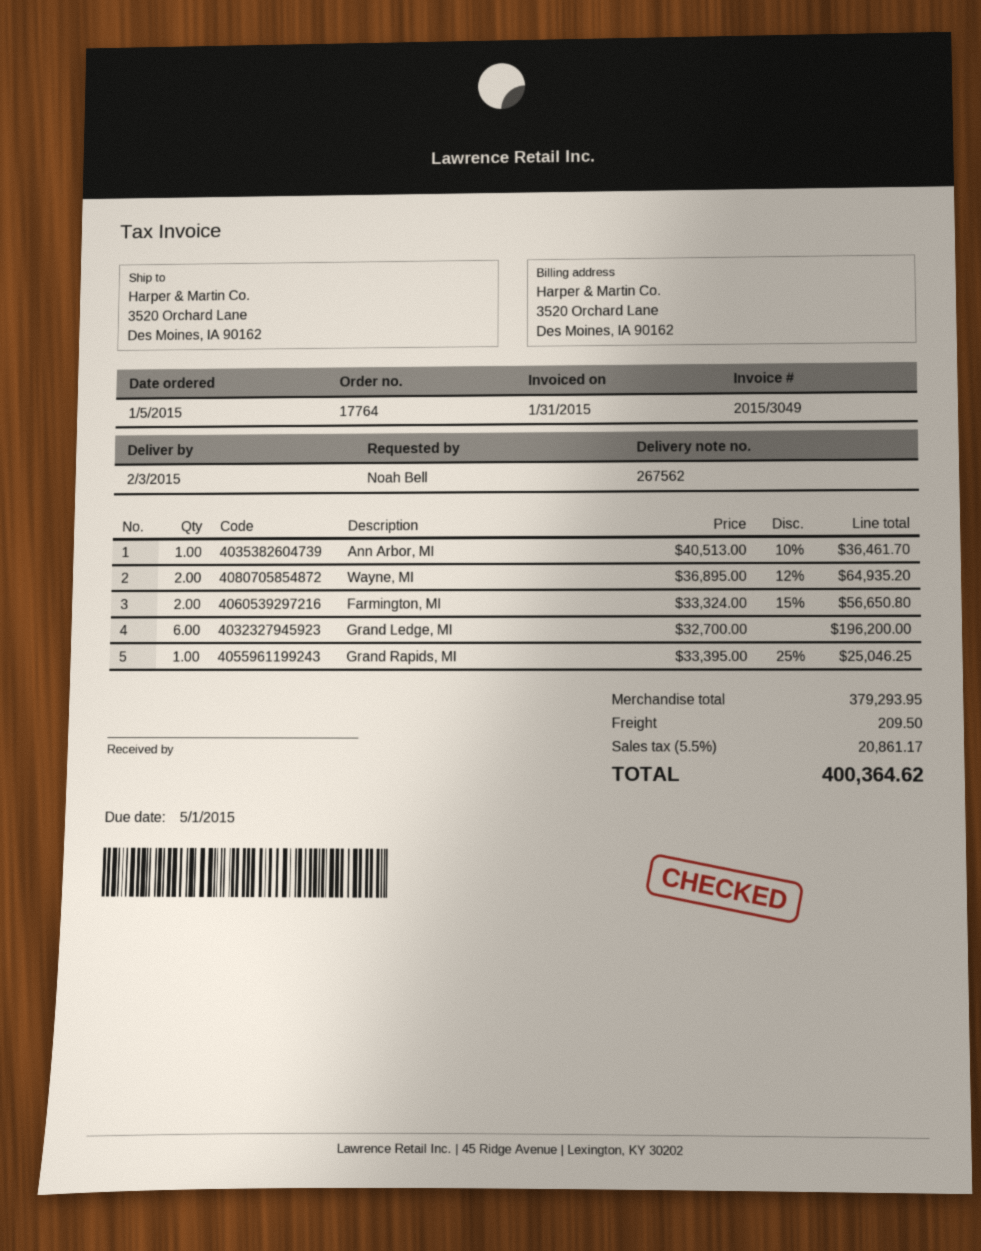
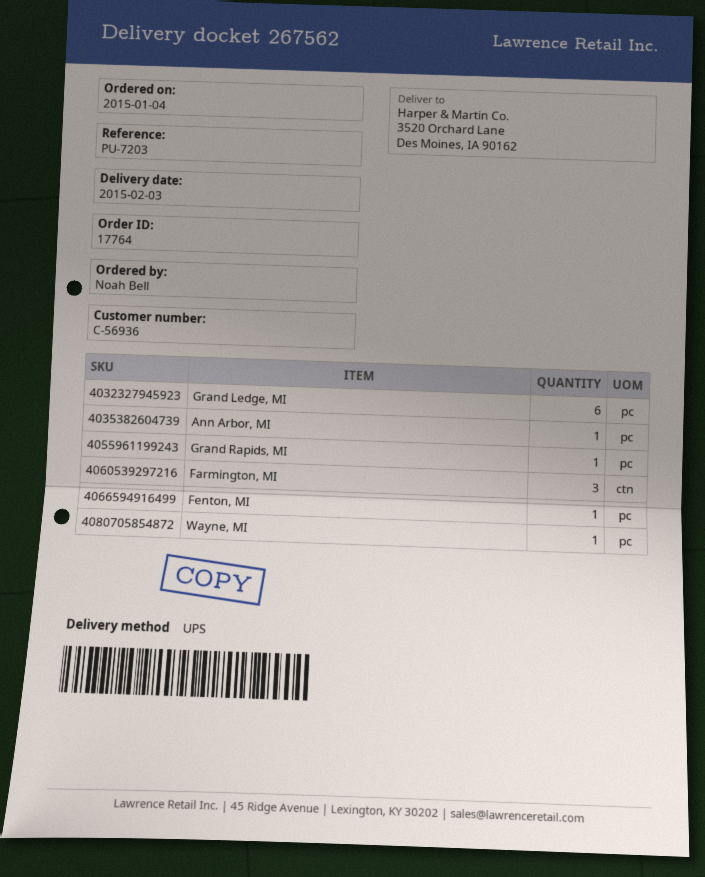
order date: 2015-01-05 -> 2015-01-04
Wayne, MI: 2 -> 1
Farmington, MI: 2 -> 3
Fenton, MI: none -> 1

